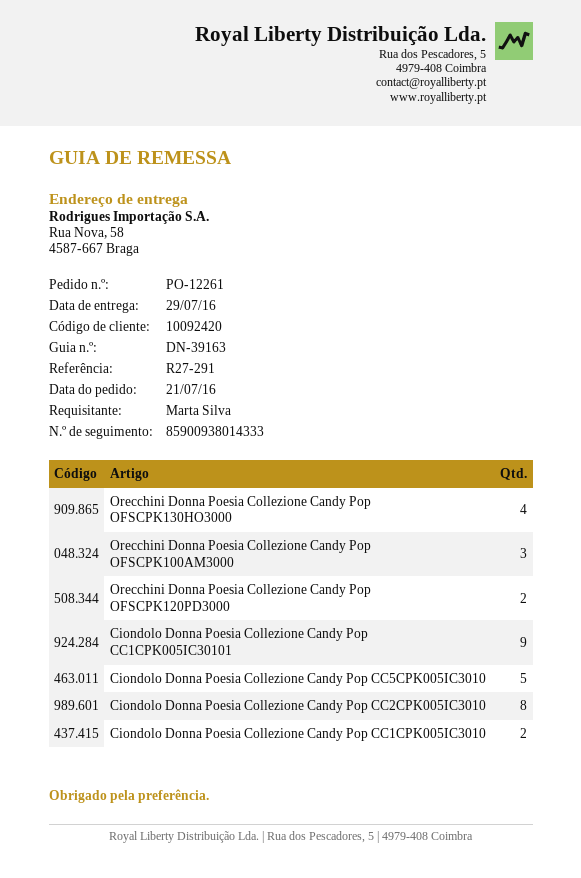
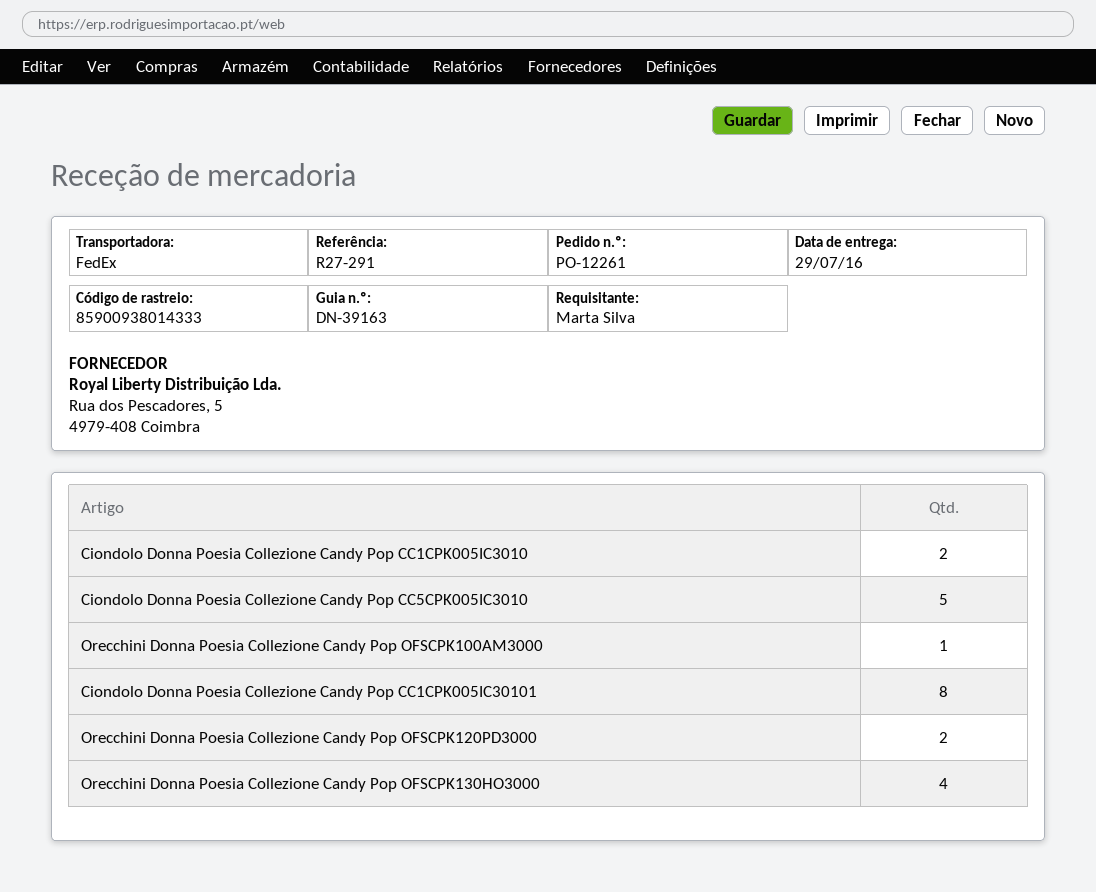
Orecchini Donna Poesia Collezione Candy Pop OFSCPK100AM3000: 3 -> 1
Ciondolo Donna Poesia Collezione Candy Pop CC1CPK005IC30101: 9 -> 8
Ciondolo Donna Poesia Collezione Candy Pop CC2CPK005IC3010: 8 -> none

